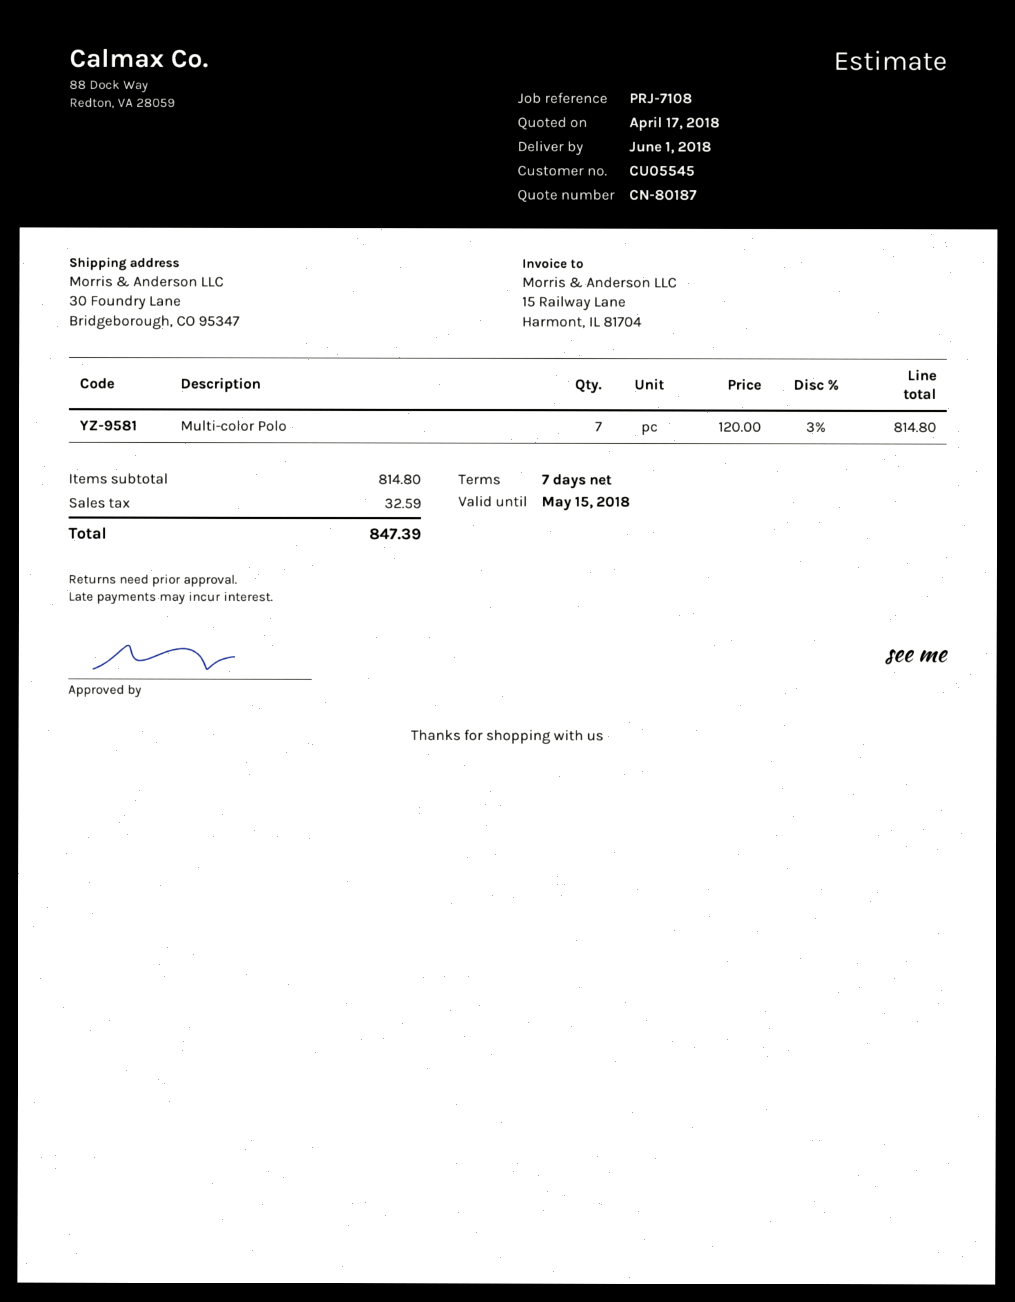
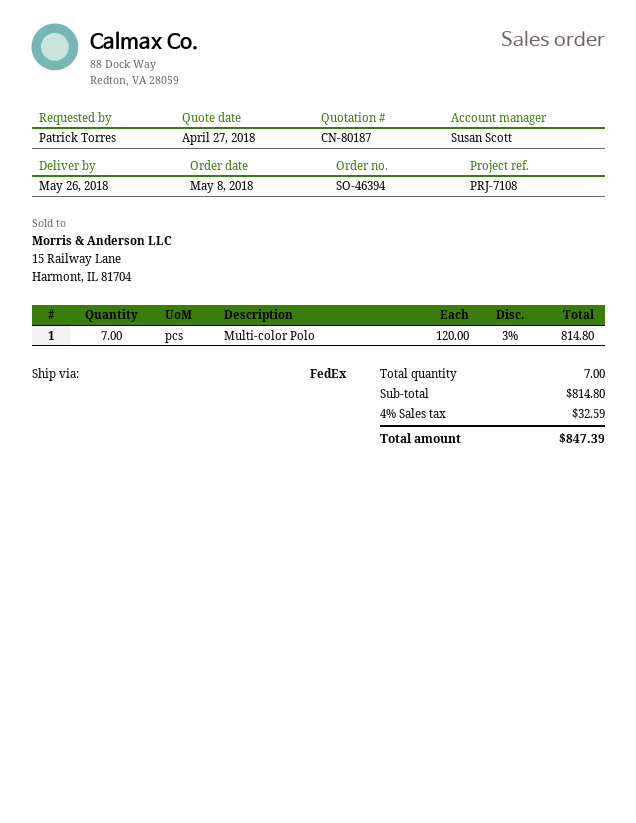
quote date: 2018-04-17 -> 2018-04-27
delivery date: 2018-06-01 -> 2018-05-26

